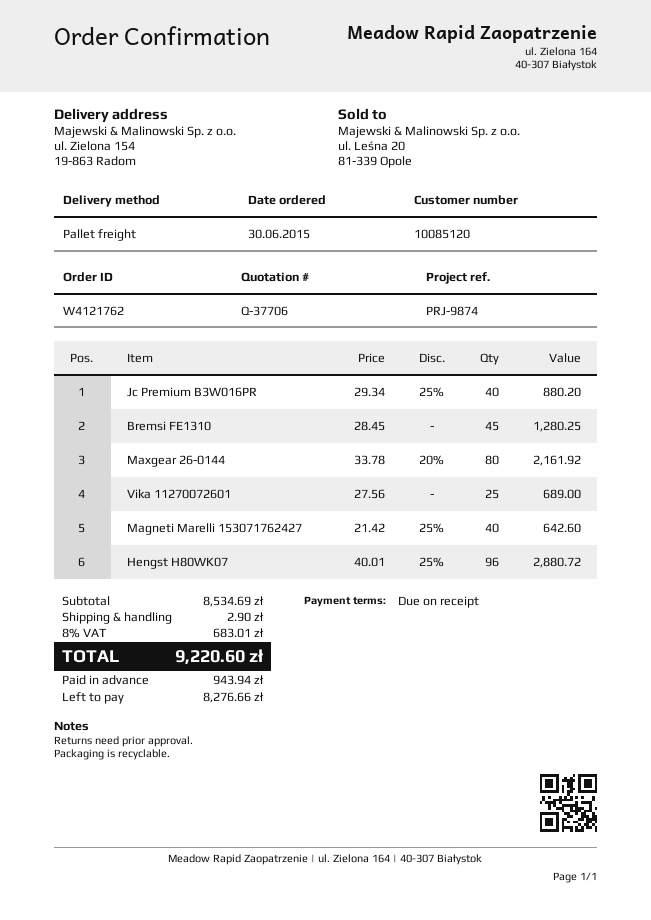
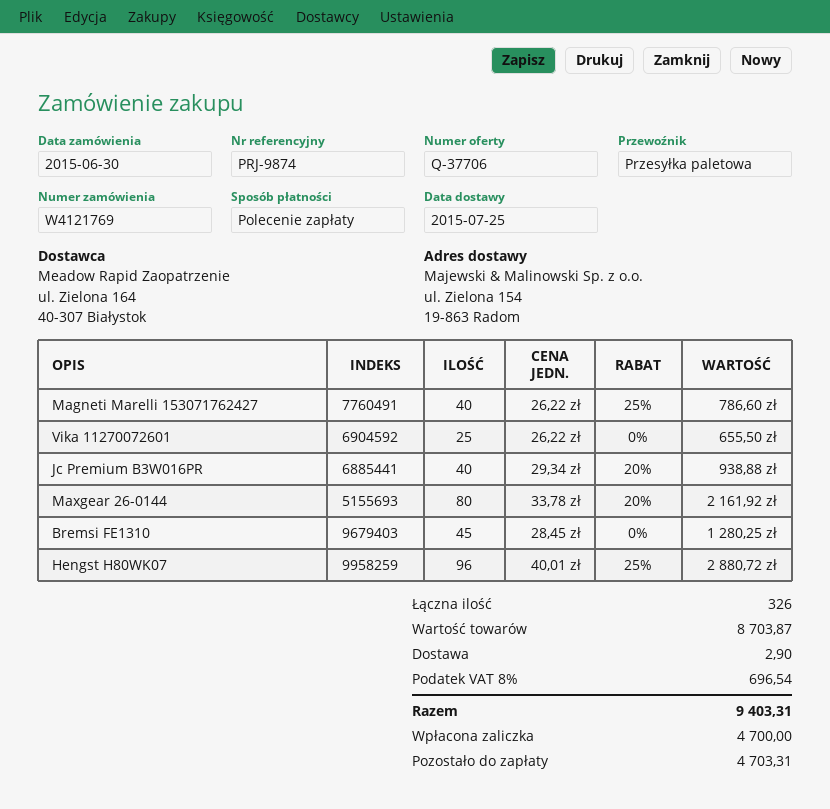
order number: W4121762 -> W4121769
Jc Premium B3W016PR: 40 x 29.34 - 25% = 880.20 -> 40 x 29.34 - 20% = 938.88
Vika 11270072601: 25 x 27.56 = 689.00 -> 25 x 26.22 = 655.50
Magneti Marelli 153071762427: 40 x 21.42 - 25% = 642.60 -> 40 x 26.22 - 25% = 786.60
subtotal: 8534.69 -> 8703.87
tax: 8% = 683.01 -> 8% = 696.54
total: 9220.60 -> 9403.31
deposit: 943.94 -> 4700.00
balance: 8276.66 -> 4703.31

